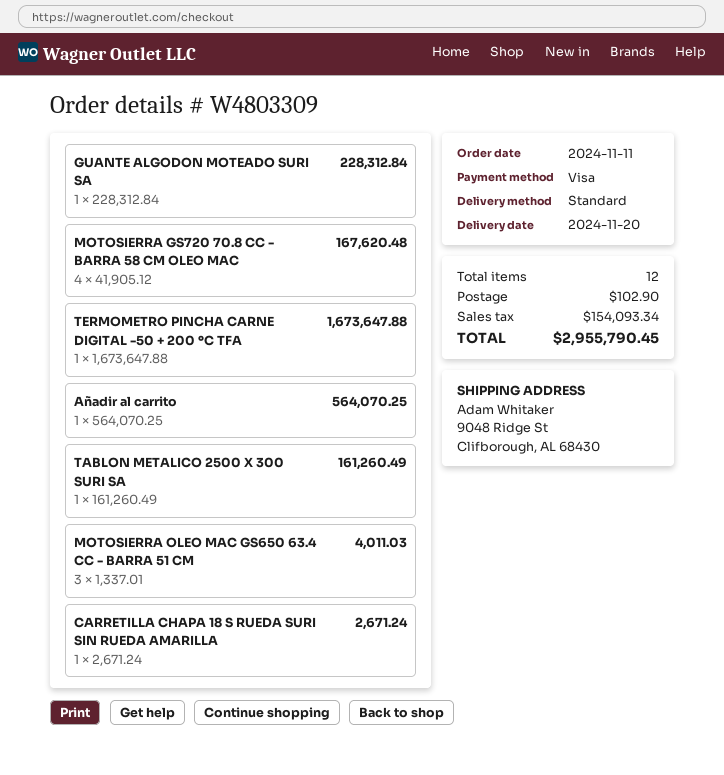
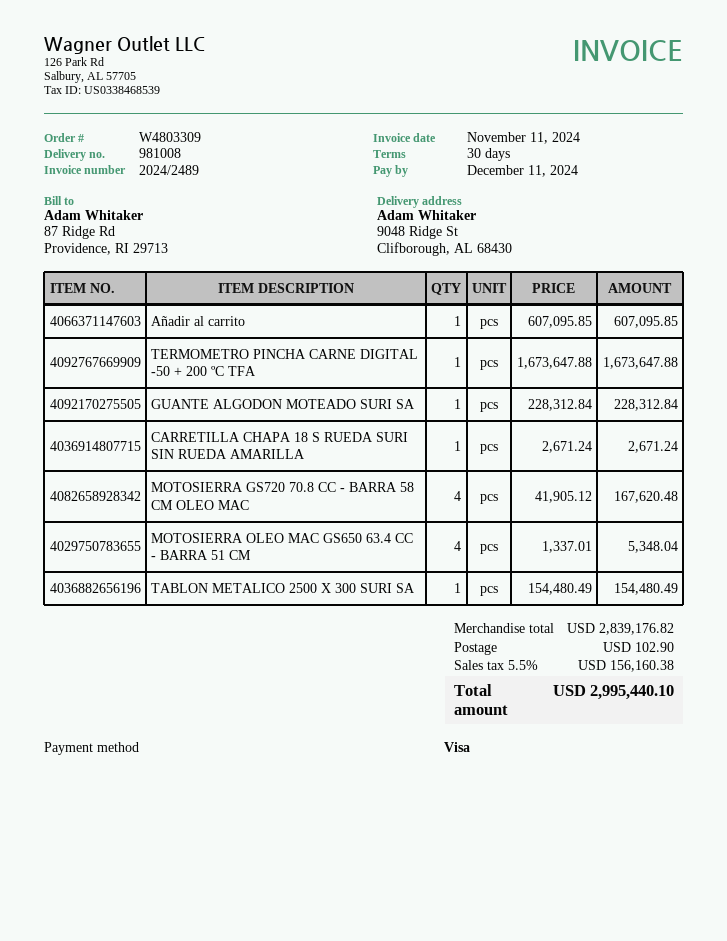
Añadir al carrito: 1 x 564070.25 = 564070.25 -> 1 x 607095.85 = 607095.85
TABLON METALICO 2500 X 300 SURI SA: 1 x 161260.49 = 161260.49 -> 1 x 154480.49 = 154480.49
MOTOSIERRA OLEO MAC GS650 63.4 CC - BARRA 51 CM: 3 x 1337.01 = 4011.03 -> 4 x 1337.01 = 5348.04
tax: 154093.34 -> 156160.38
total: 2955790.45 -> 2995440.10

